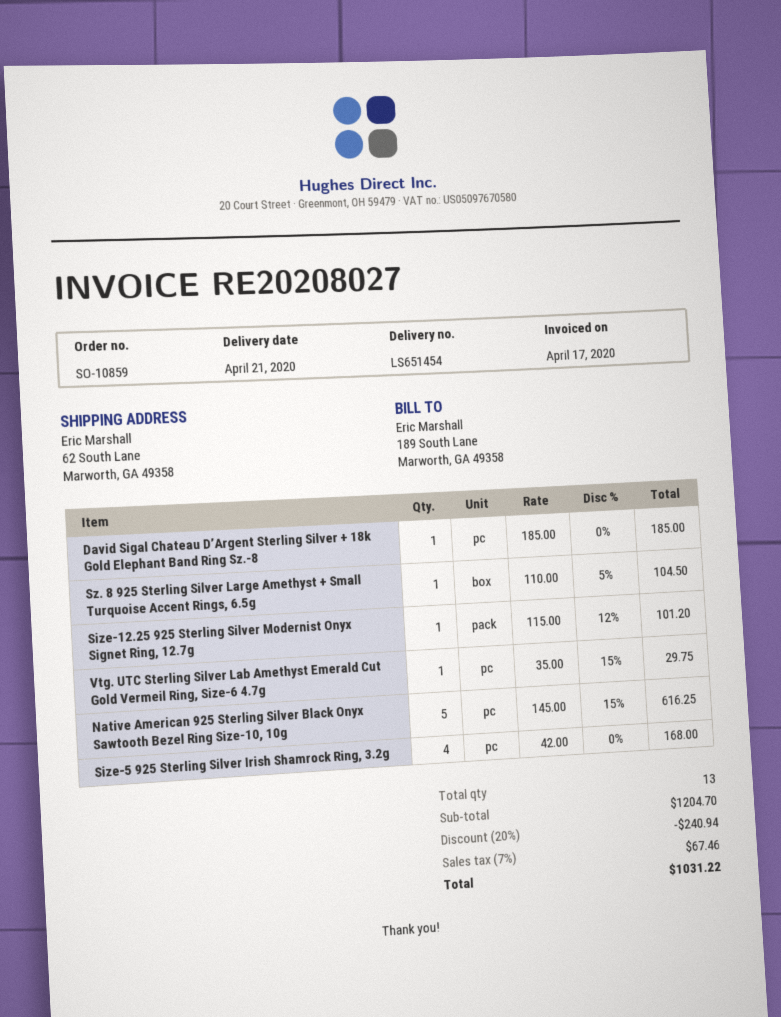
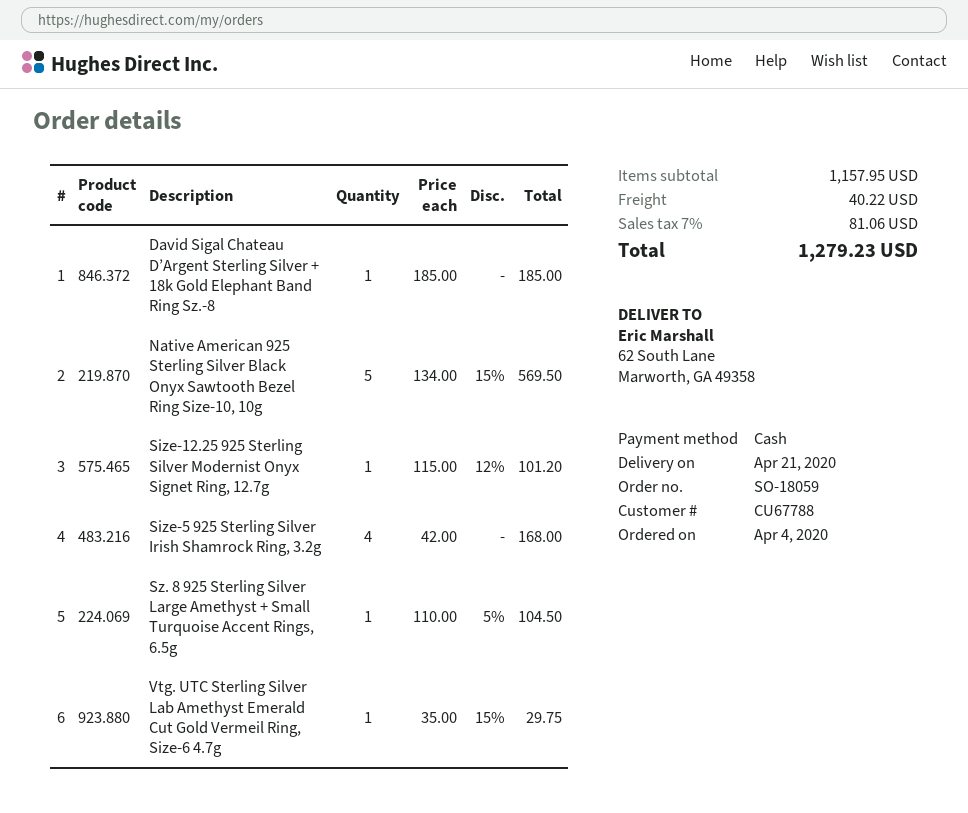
order number: SO-10859 -> SO-18059
Native American 925 Sterling Silver Black Onyx Sawtooth Bezel Ring Size-10, 10g: 5 x 145.00 - 15% = 616.25 -> 5 x 134.00 - 15% = 569.50
subtotal: 1204.70 -> 1157.95
discount: 20% = 240.94 -> none
shipping: none -> 40.22
tax: 7% = 67.46 -> 7% = 81.06
total: 1031.22 -> 1279.23

